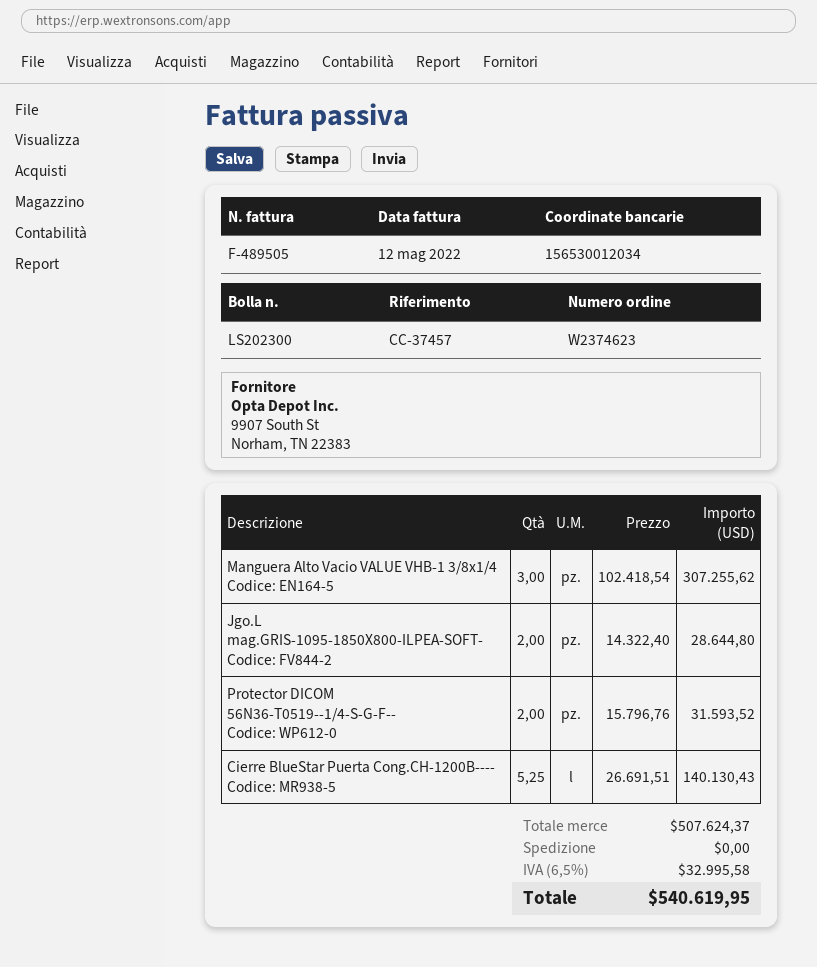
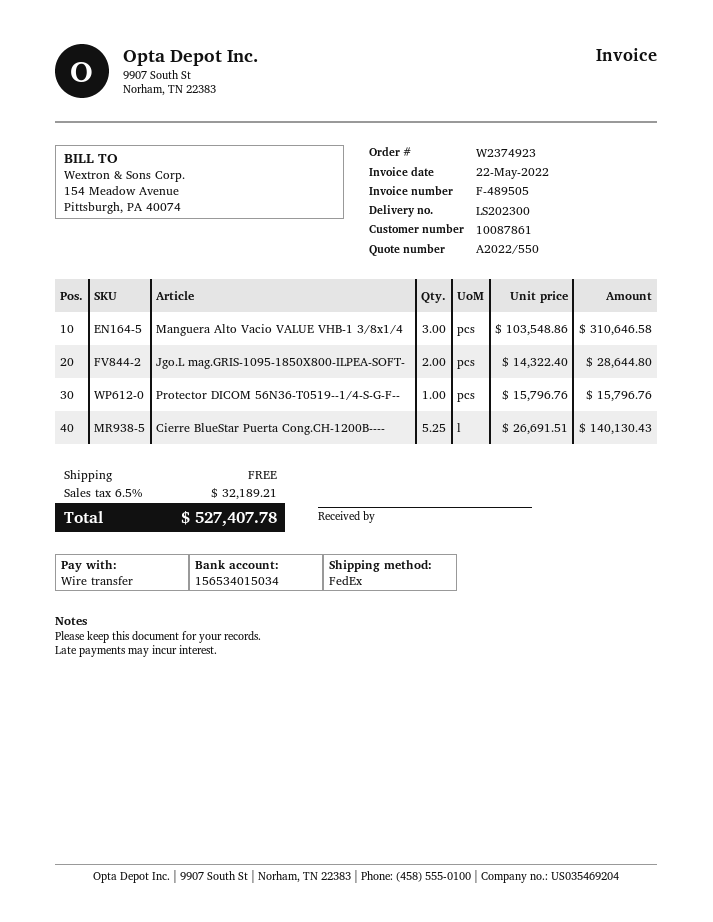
order number: W2374623 -> W2374923
invoice date: 2022-05-12 -> 2022-05-22
bank account: 156530012034 -> 156534015034
Manguera Alto Vacio VALUE VHB-1 3/8x1/4: 3 x 102418.54 = 307255.62 -> 3 x 103548.86 = 310646.58
Protector DICOM 56N36-T0519--1/4-S-G-F--: 2 x 15796.76 = 31593.52 -> 1 x 15796.76 = 15796.76
tax: 6.5% = 32995.58 -> 6.5% = 32189.21
total: 540619.95 -> 527407.78

